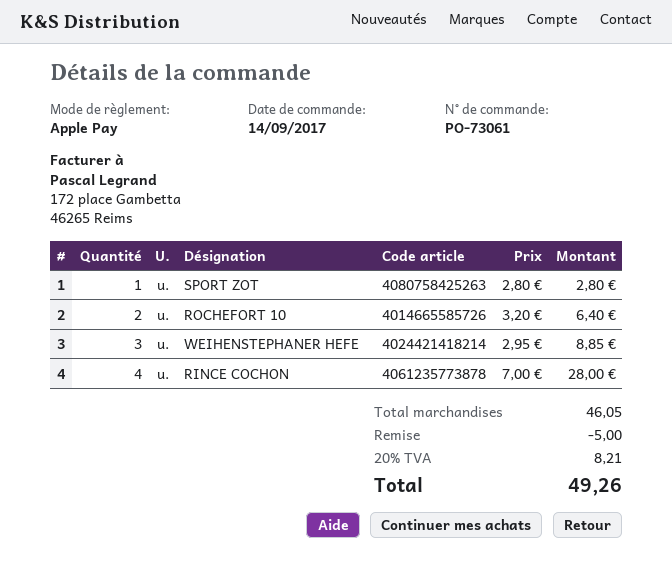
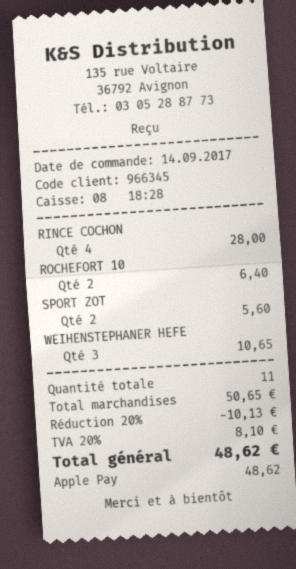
SPORT ZOT: 1 for 2.80 -> 2 for 5.60
WEIHENSTEPHANER HEFE: 3 for 8.85 -> 3 for 10.65
subtotal: 46.05 -> 50.65
discount: 5.00 -> 10.13
tax: 20% = 8.21 -> 20% = 8.10
total: 49.26 -> 48.62

